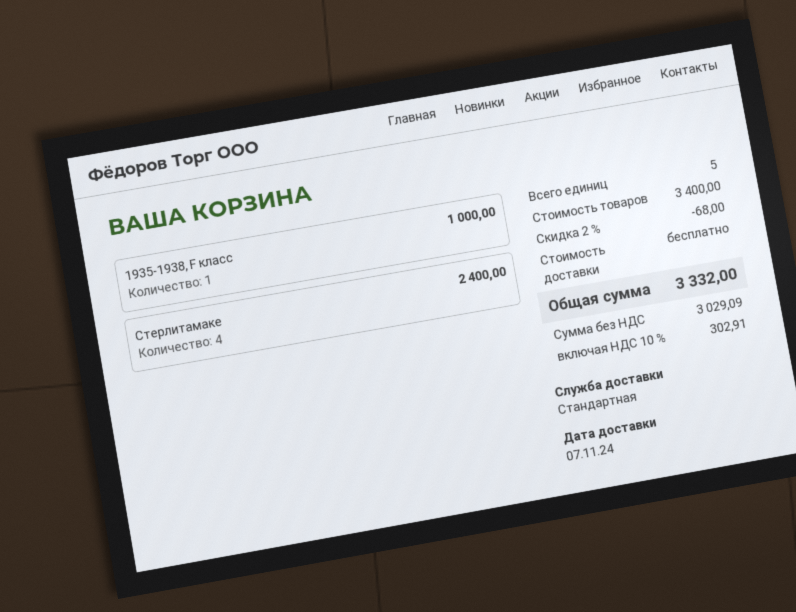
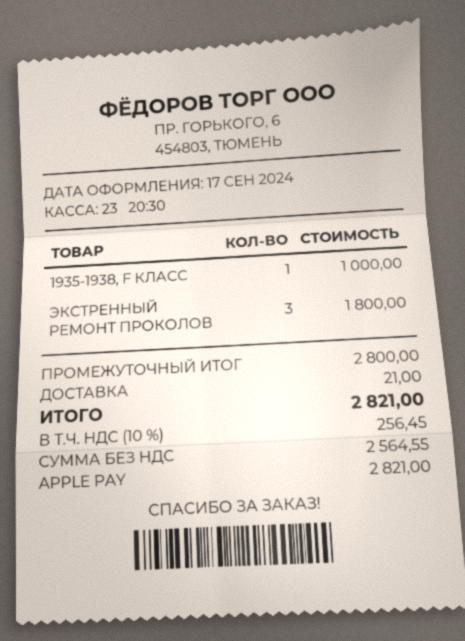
Стерлитамаке: 4 for 2400.00 -> none
ЭКСТРЕННЫЙ РЕМОНТ ПРОКОЛОВ: none -> 3 for 1800.00
subtotal: 3400.00 -> 2800.00
discount: 2% = 68.00 -> none
shipping: 0.00 -> 21.00
net: 3029.09 -> 2564.55
tax: 10% = 302.91 -> 10% = 256.45
total: 3332.00 -> 2821.00

